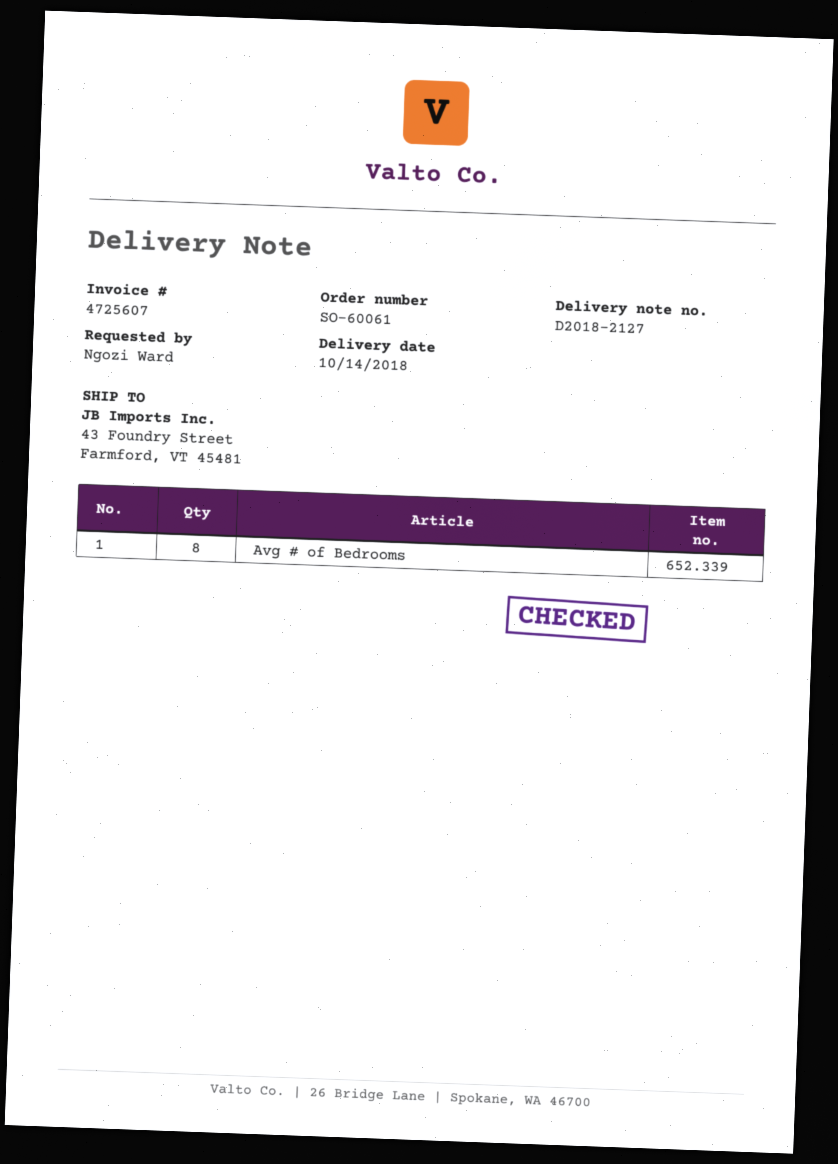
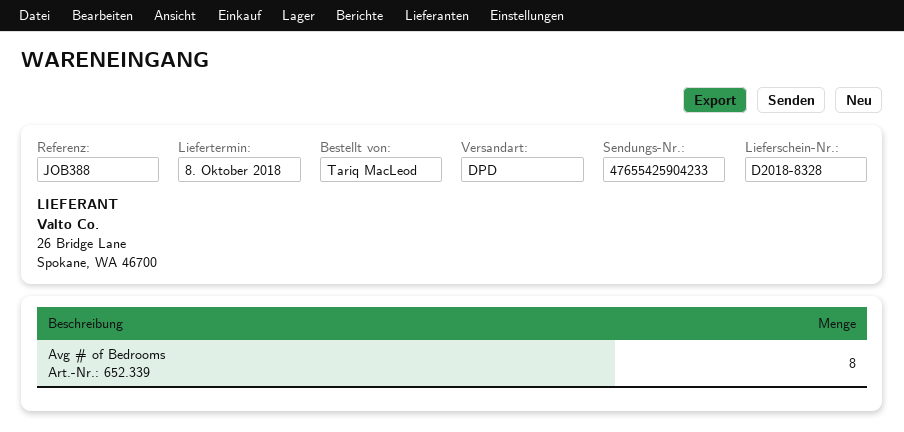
delivery note number: D2018-2127 -> D2018-8328
delivery date: 2018-10-14 -> 2018-10-08
ordered by: Ngozi Ward -> Tariq MacLeod

